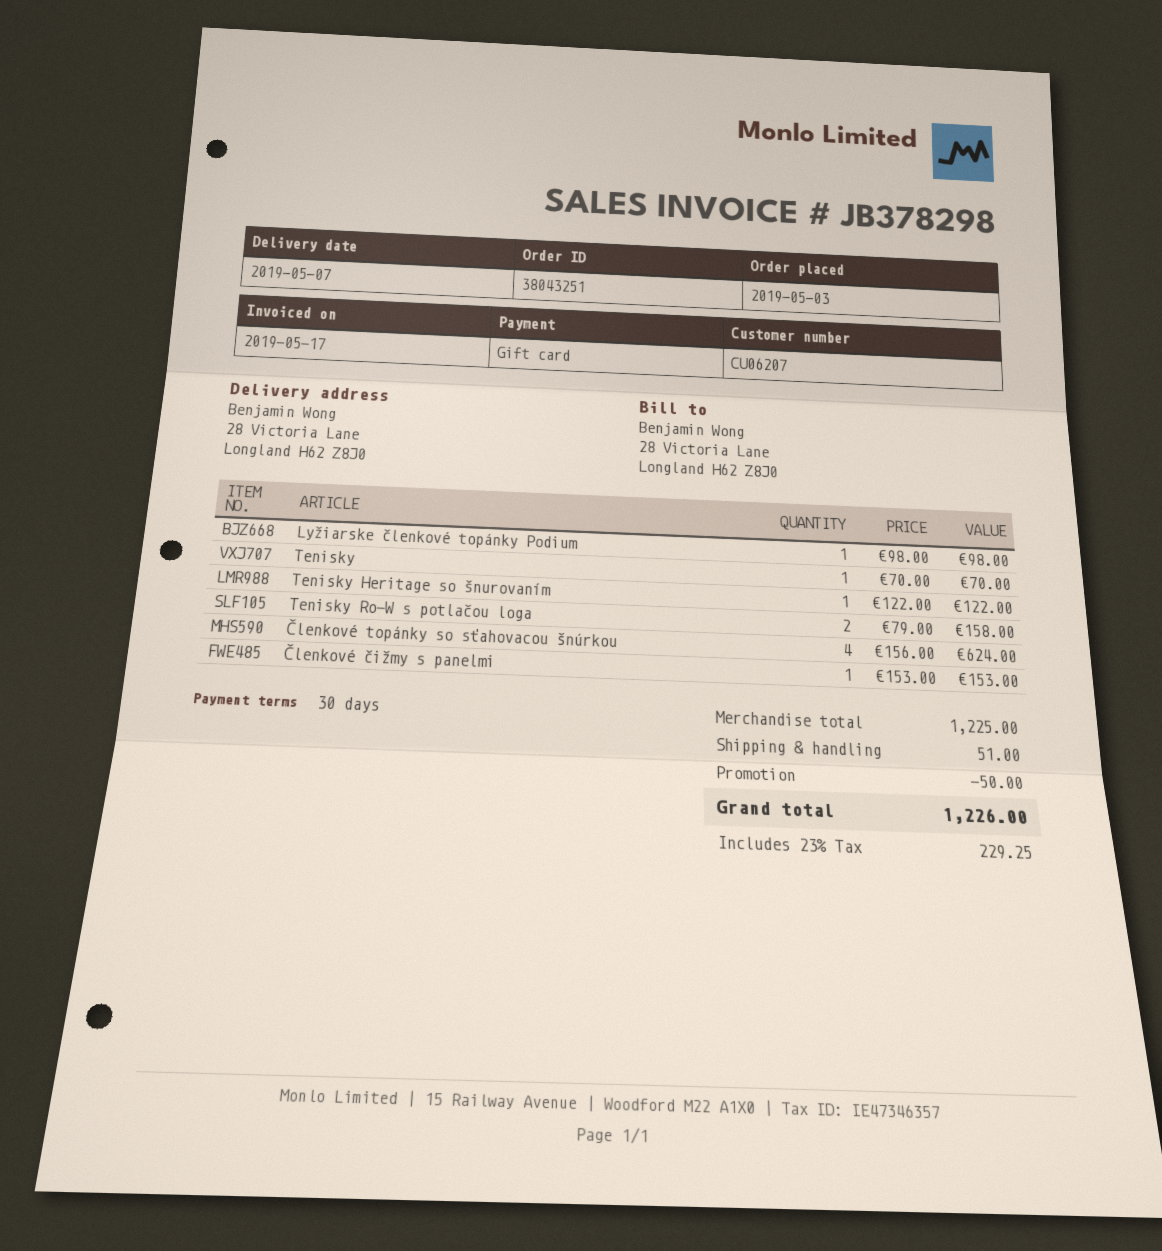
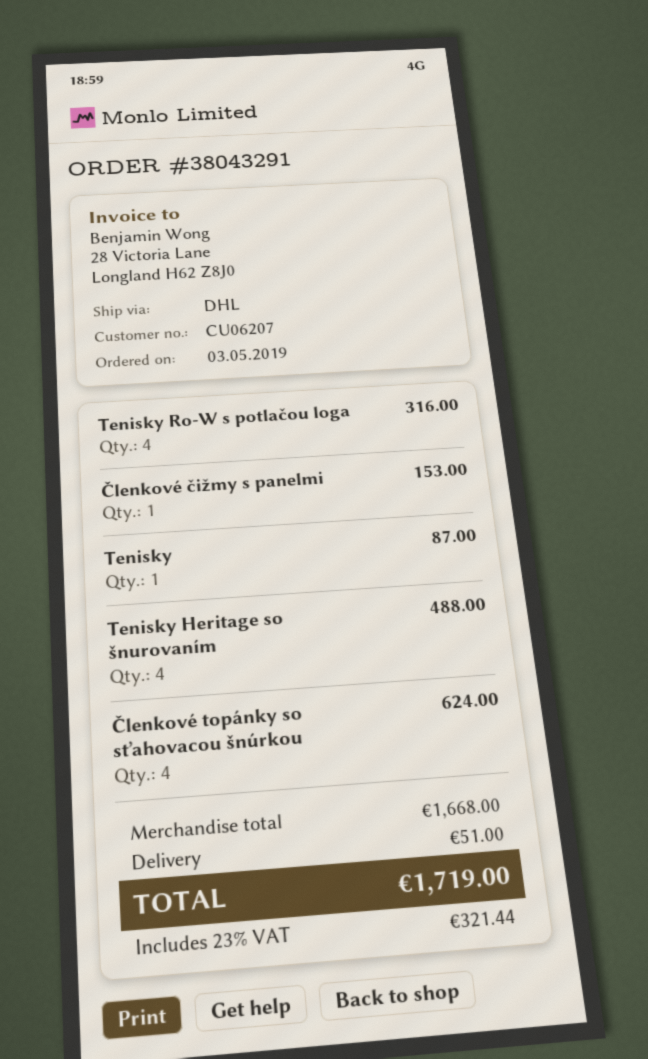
order number: 38043251 -> 38043291
Lyžiarske členkové topánky Podium: 1 for 98.00 -> none
Tenisky: 1 for 70.00 -> 1 for 87.00
Tenisky Heritage so šnurovaním: 1 for 122.00 -> 4 for 488.00
Tenisky Ro-W s potlačou loga: 2 for 158.00 -> 4 for 316.00
subtotal: 1225.00 -> 1668.00
discount: 50.00 -> none
tax: 23% = 229.25 -> 23% = 321.44
total: 1226.00 -> 1719.00

